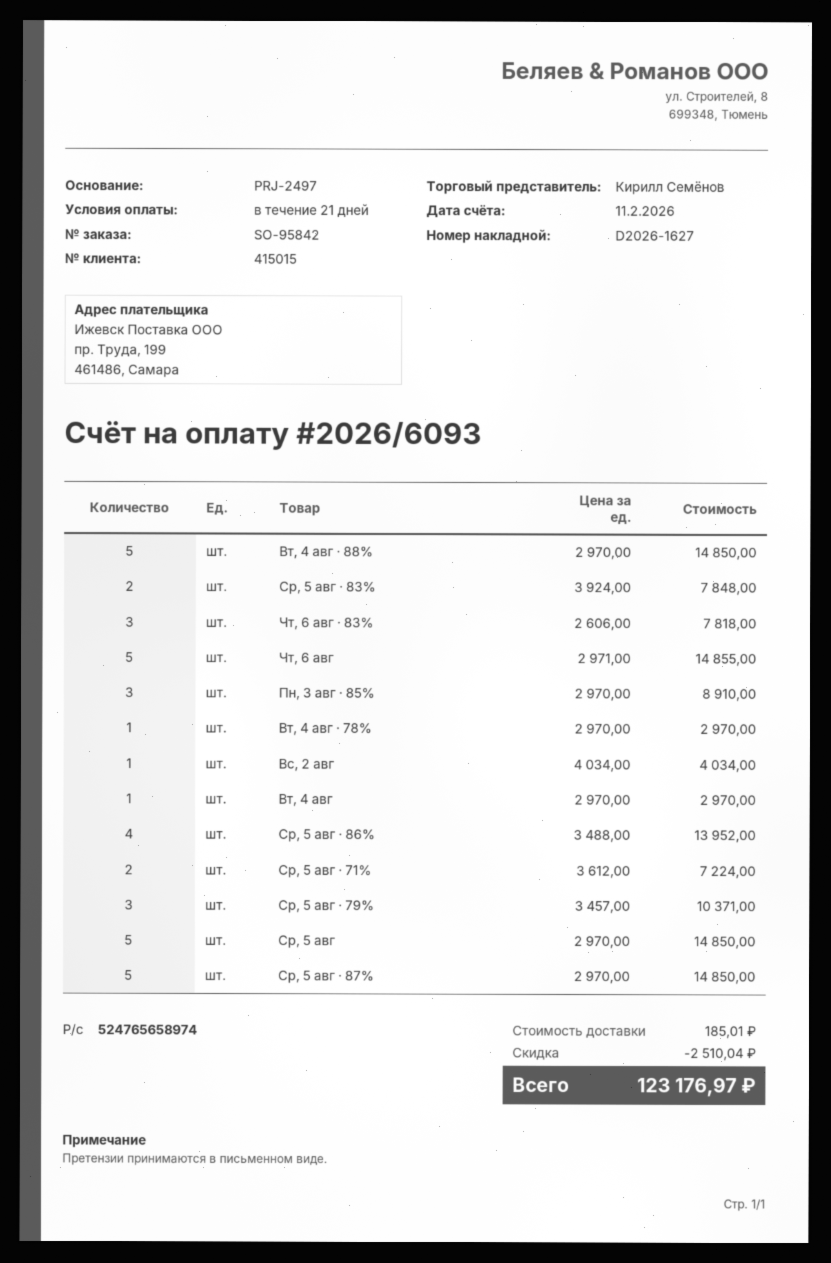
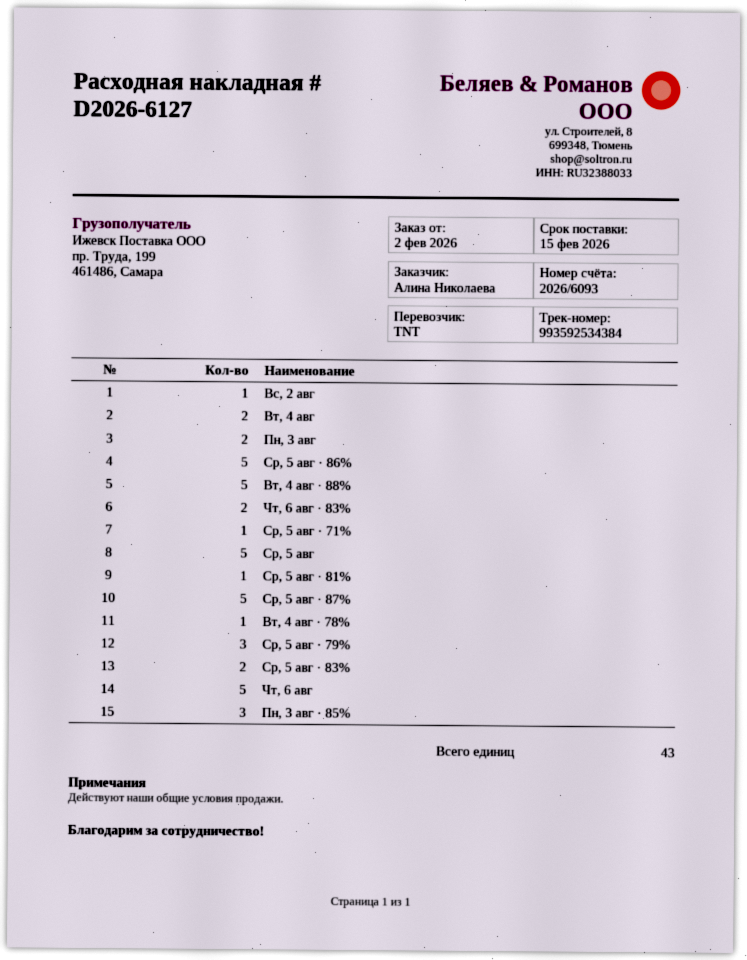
delivery note number: D2026-1627 -> D2026-6127
Чт, 6 авг · 83%: 3 -> 2
Вт, 4 авг: 1 -> 2
Ср, 5 авг · 86%: 4 -> 5
Ср, 5 авг · 71%: 2 -> 1
Пн, 3 авг: none -> 2
Ср, 5 авг · 81%: none -> 1

